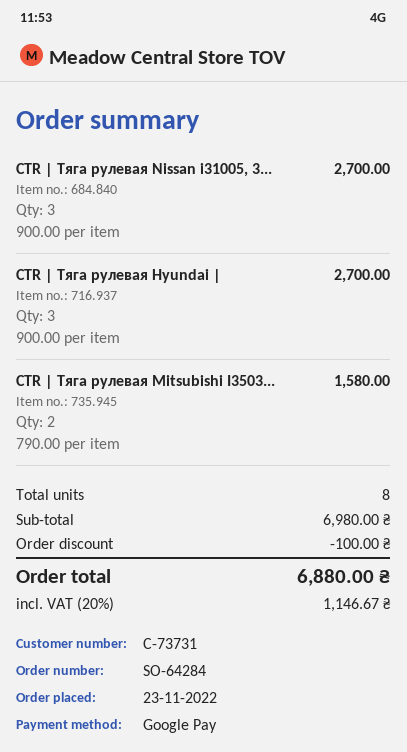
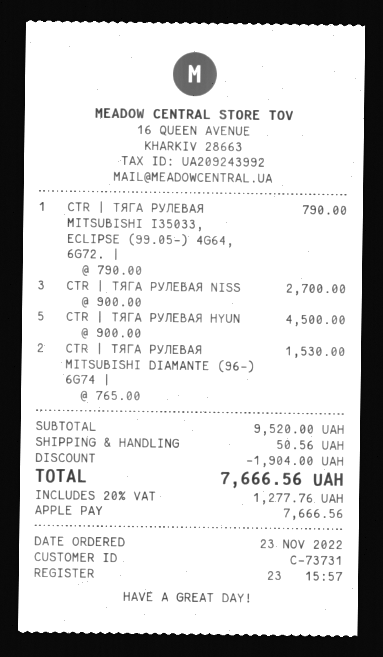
payment method: Google Pay -> Apple Pay
CTR | Тяга рулевая Hyundai |: 3 x 900.00 = 2700.00 -> 5 x 900.00 = 4500.00
CTR | Тяга рулевая Mitsubishi I3503...: 2 x 790.00 = 1580.00 -> 1 x 790.00 = 790.00
CTR | ТЯГА РУЛЕВАЯ MITSUBISHI DIAMANTE (96-) 6G74 |: none -> 2 x 765.00 = 1530.00
subtotal: 6980.00 -> 9520.00
discount: 100.00 -> 1904.00
shipping: none -> 50.56
tax: 20% = 1146.67 -> 20% = 1277.76
total: 6880.00 -> 7666.56

